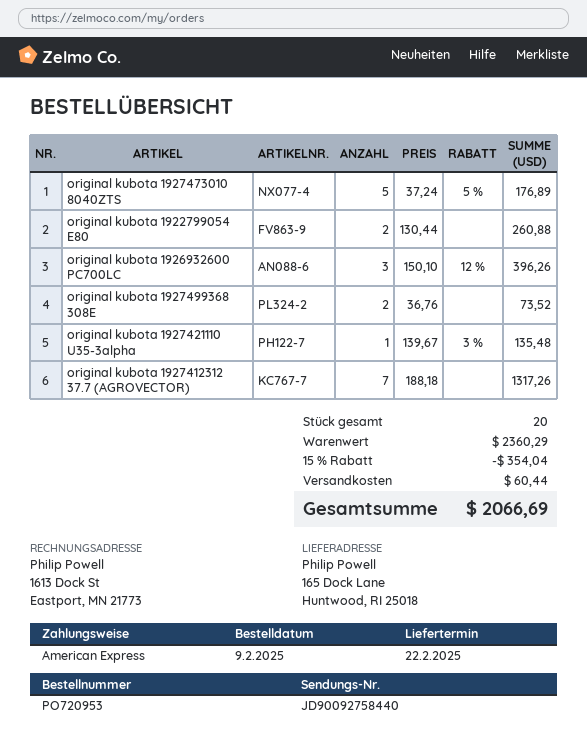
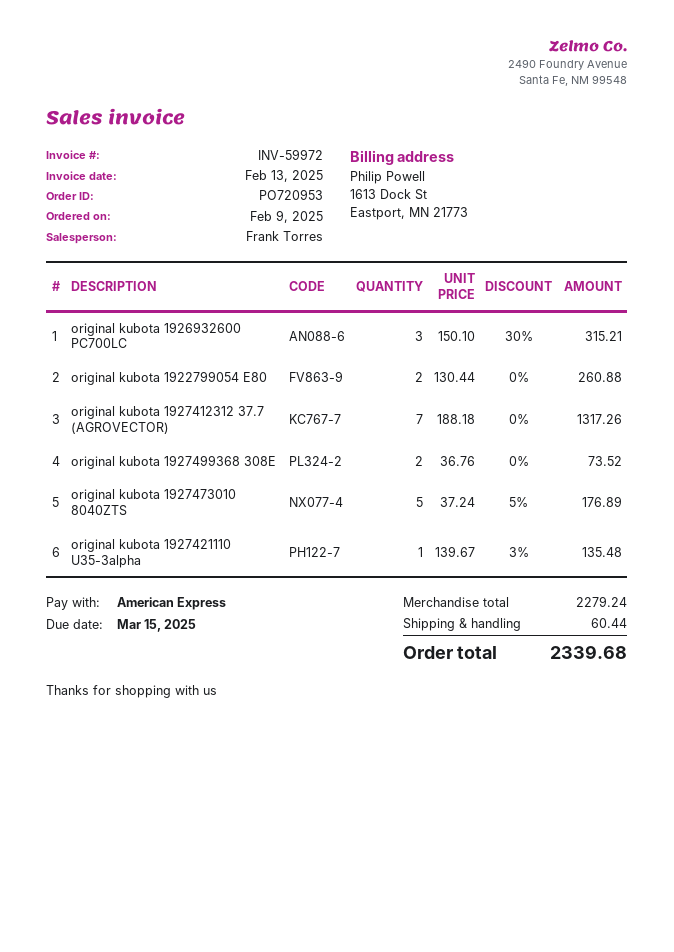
original kubota 1926932600 PC700LC: 3 x 150.10 - 12% = 396.26 -> 3 x 150.10 - 30% = 315.21
subtotal: 2360.29 -> 2279.24
discount: 15% = 354.04 -> none
total: 2066.69 -> 2339.68

